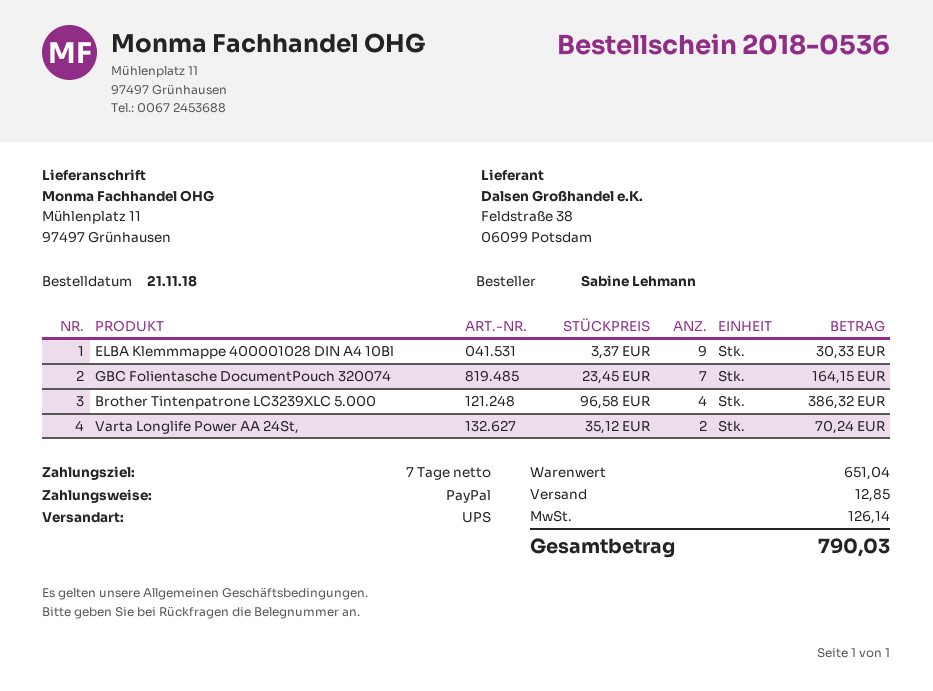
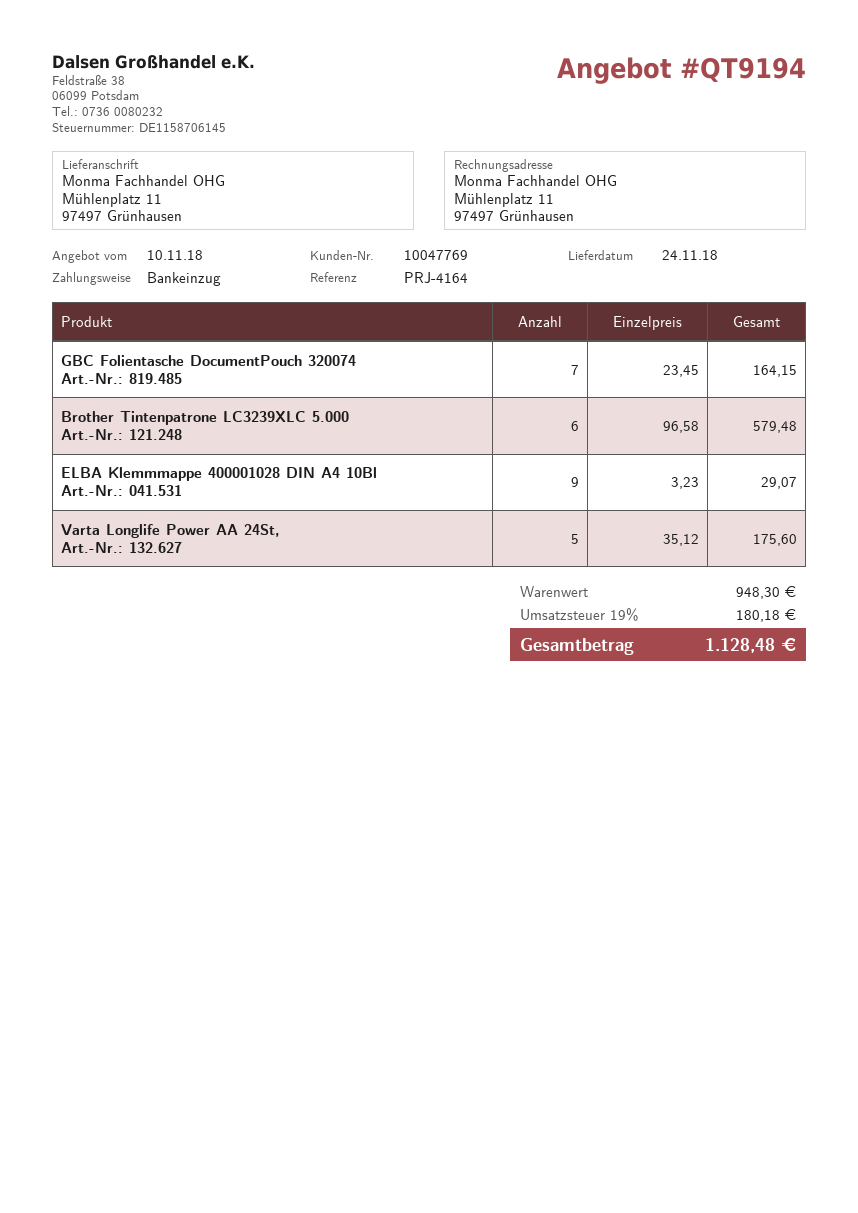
payment method: PayPal -> direct debit
ELBA Klemmmappe 400001028 DIN A4 10Bl: 9 x 3.37 = 30.33 -> 9 x 3.23 = 29.07
Brother Tintenpatrone LC3239XLC 5.000: 4 x 96.58 = 386.32 -> 6 x 96.58 = 579.48
Varta Longlife Power AA 24St,: 2 x 35.12 = 70.24 -> 5 x 35.12 = 175.60
subtotal: 651.04 -> 948.30
shipping: 12.85 -> none
tax: 126.14 -> 180.18
total: 790.03 -> 1128.48

